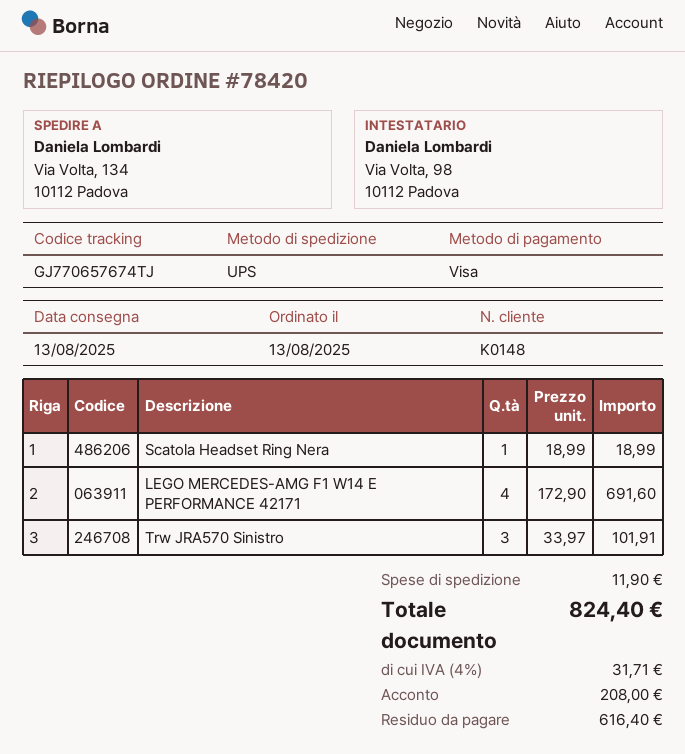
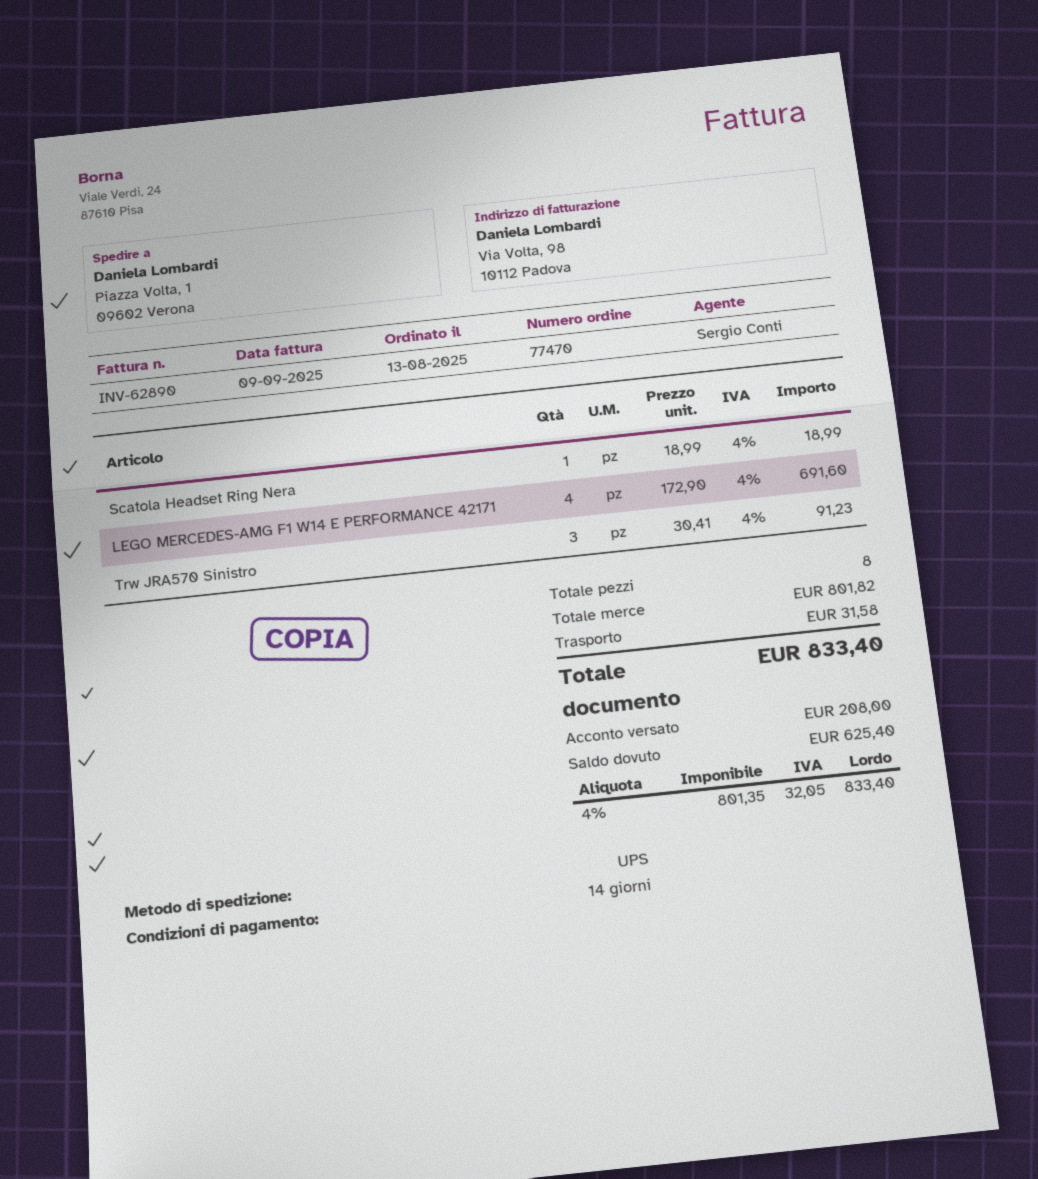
order number: 78420 -> 77470
ship to: Via Volta, 134, 10112 Padova -> Piazza Volta, 1, 09602 Verona
Trw JRA570 Sinistro: 3 x 33.97 = 101.91 -> 3 x 30.41 = 91.23
shipping: 11.90 -> 31.58
tax: 4% = 31.71 -> 4% = 32.05
total: 824.40 -> 833.40
balance: 616.40 -> 625.40

